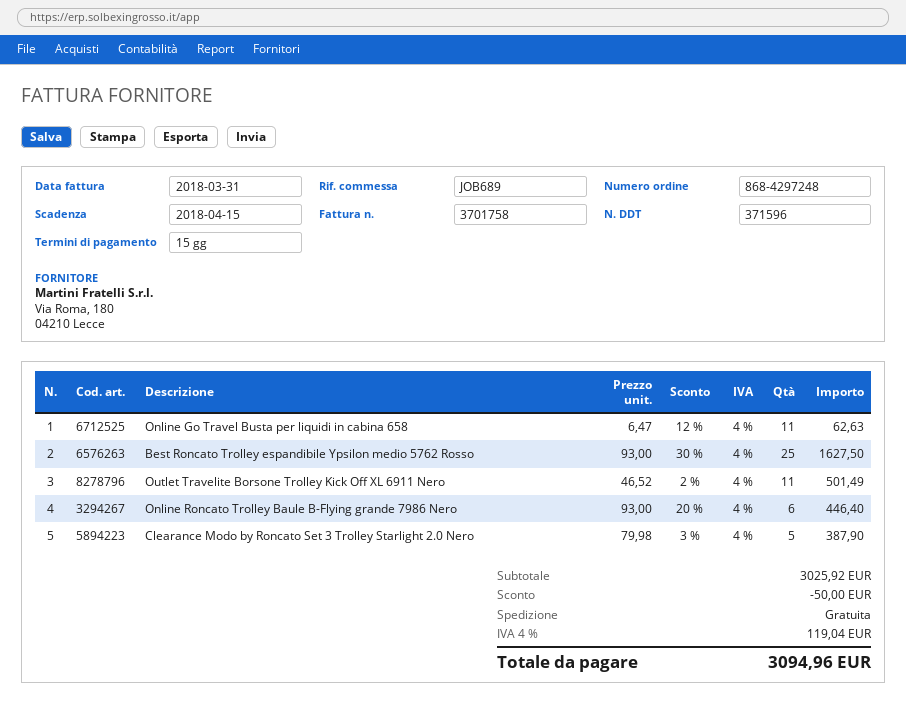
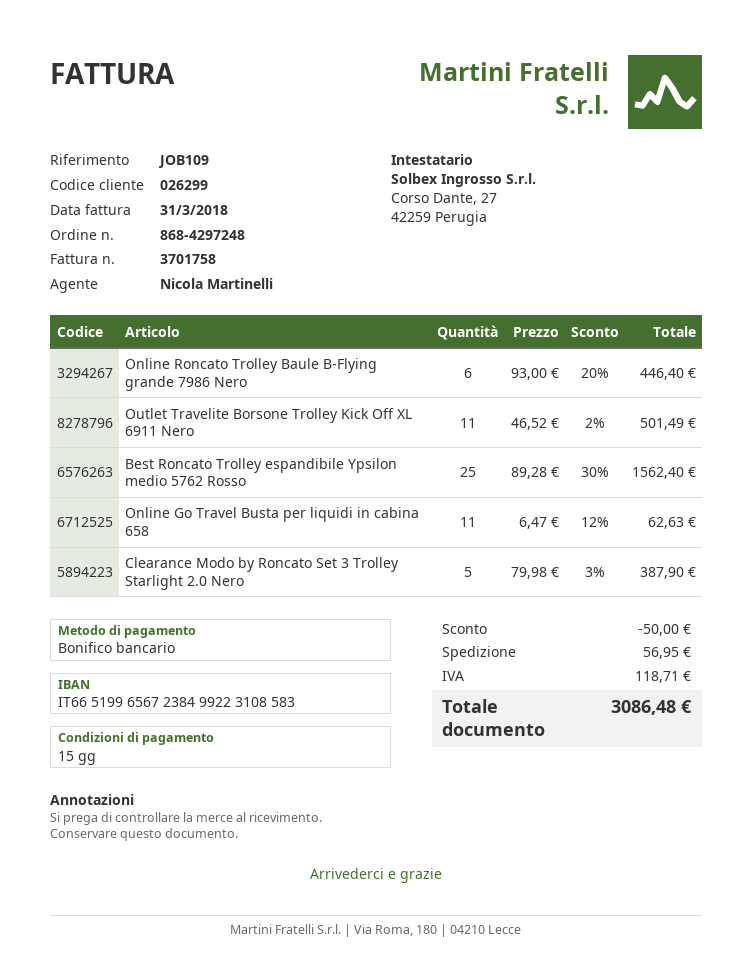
reference: JOB689 -> JOB109
Best Roncato Trolley espandibile Ypsilon medio 5762 Rosso: 25 x 93.00 - 30% = 1627.50 -> 25 x 89.28 - 30% = 1562.40
shipping: 0.00 -> 56.95
tax: 119.04 -> 118.71
total: 3094.96 -> 3086.48

